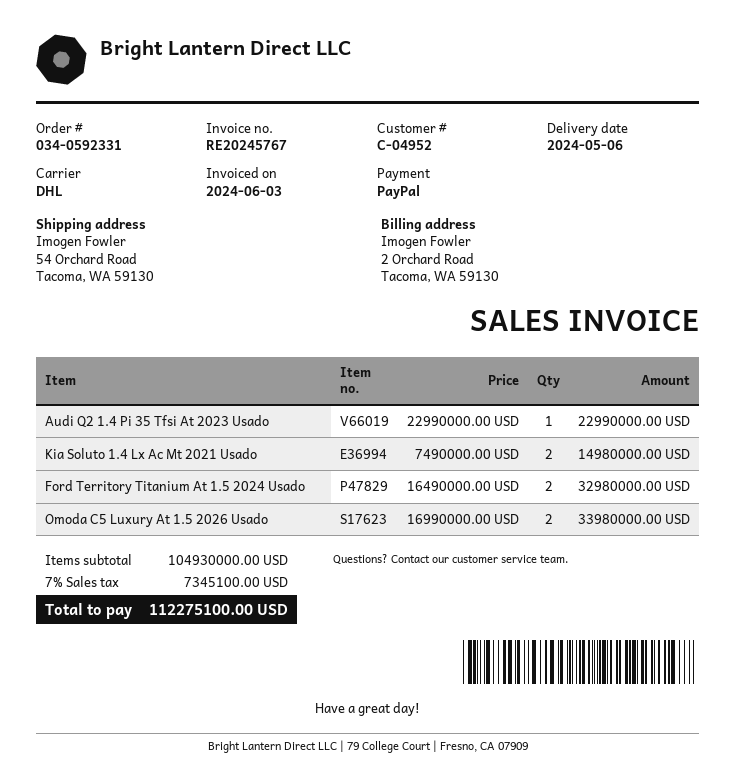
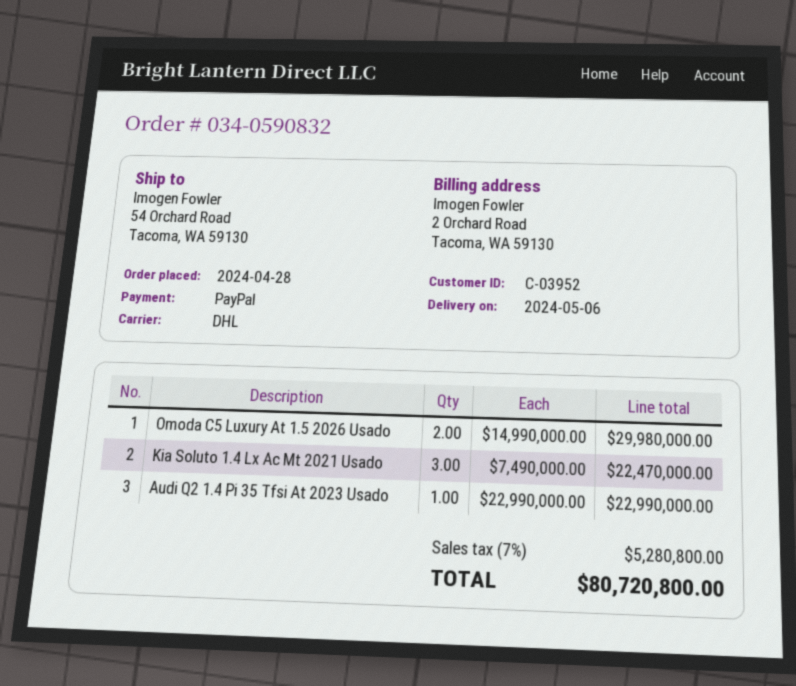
order number: 034-0592331 -> 034-0590832
customer number: C-04952 -> C-03952
Kia Soluto 1.4 Lx Ac Mt 2021 Usado: 2 x 7490000.00 = 14980000.00 -> 3 x 7490000.00 = 22470000.00
Ford Territory Titanium At 1.5 2024 Usado: 2 x 16490000.00 = 32980000.00 -> none
Omoda C5 Luxury At 1.5 2026 Usado: 2 x 16990000.00 = 33980000.00 -> 2 x 14990000.00 = 29980000.00
tax: 7% = 7345100.00 -> 7% = 5280800.00
total: 112275100.00 -> 80720800.00

